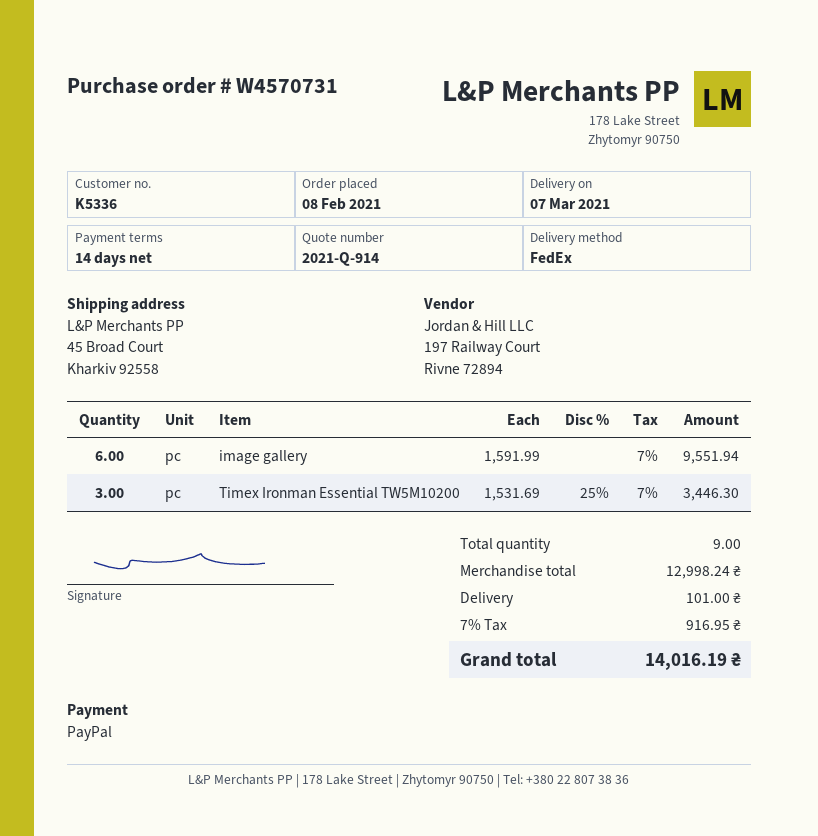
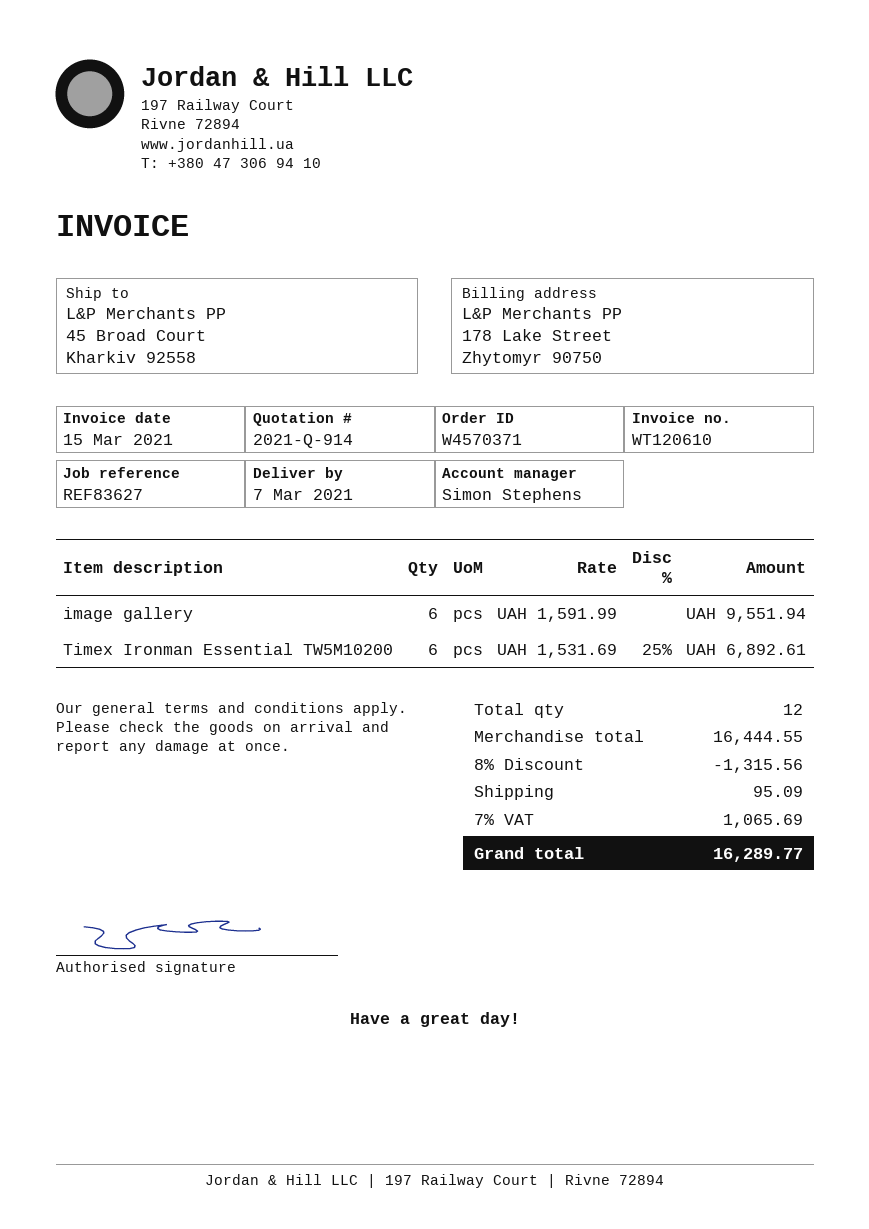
order number: W4570731 -> W4570371
Timex Ironman Essential TW5M10200: 3 x 1531.69 - 25% = 3446.30 -> 6 x 1531.69 - 25% = 6892.61
total quantity: 9 -> 12
subtotal: 12998.24 -> 16444.55
discount: none -> 8% = 1315.56
shipping: 101.00 -> 95.09
tax: 7% = 916.95 -> 7% = 1065.69
total: 14016.19 -> 16289.77

